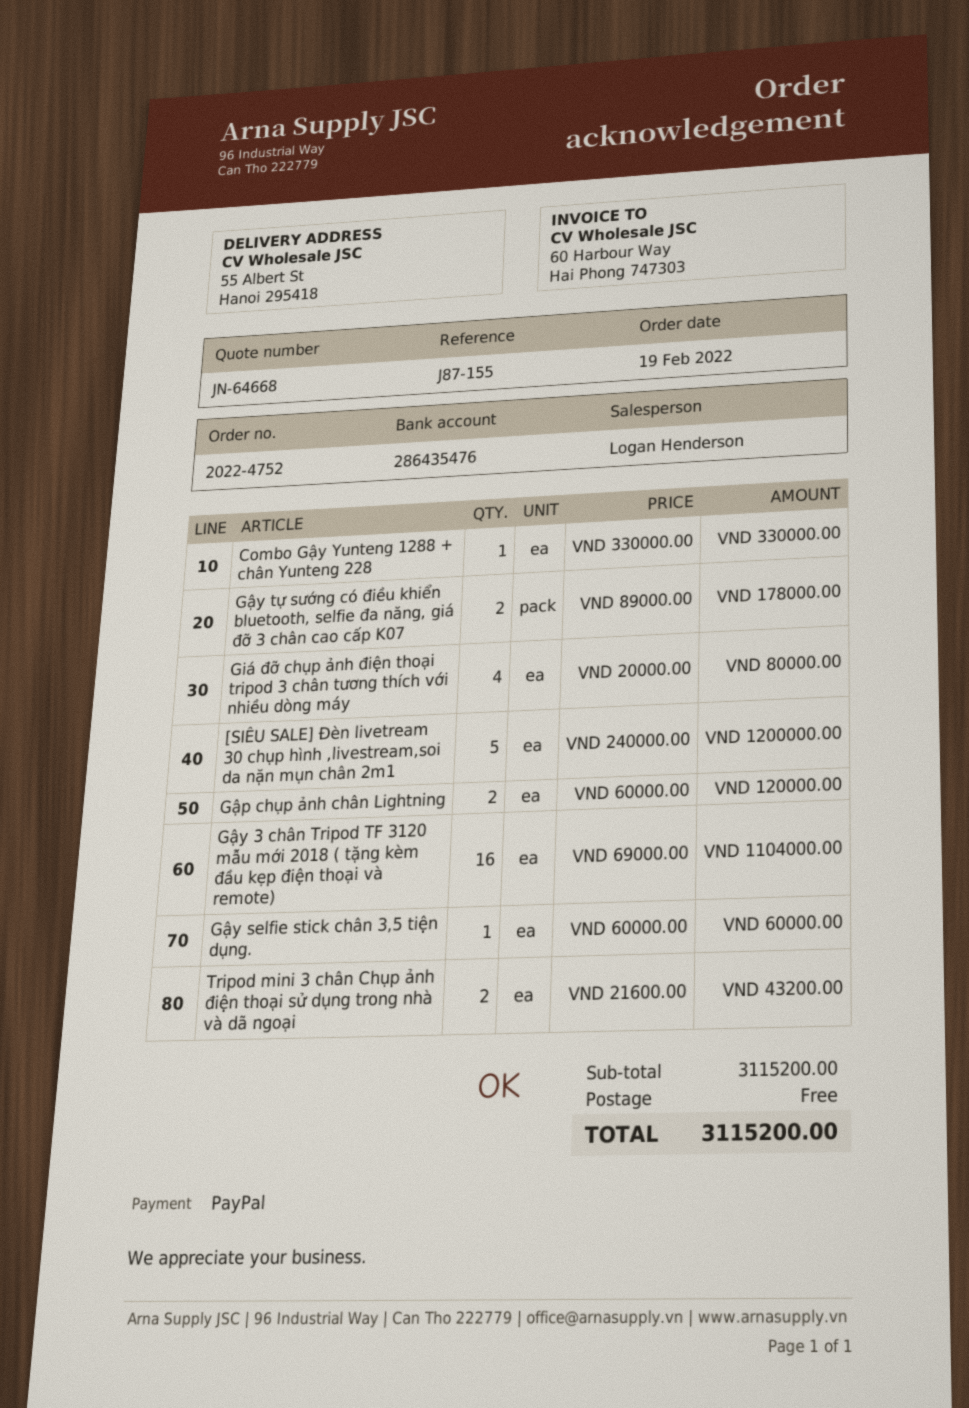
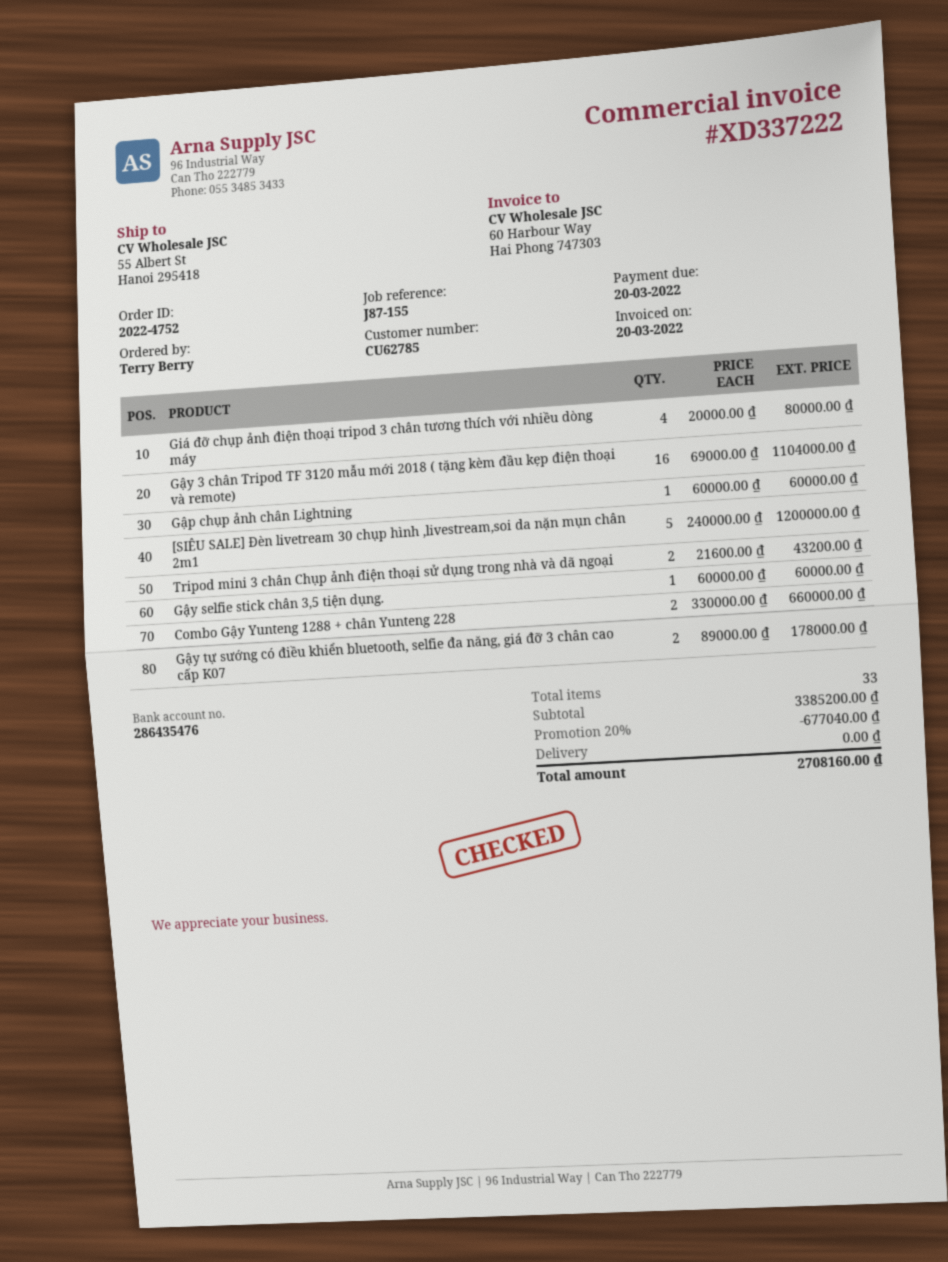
Combo Gậy Yunteng 1288 + chân Yunteng 228: 1 x 330000.00 = 330000.00 -> 2 x 330000.00 = 660000.00
Gập chụp ảnh chân Lightning: 2 x 60000.00 = 120000.00 -> 1 x 60000.00 = 60000.00
subtotal: 3115200.00 -> 3385200.00
discount: none -> 20% = 677040.00
total: 3115200.00 -> 2708160.00

